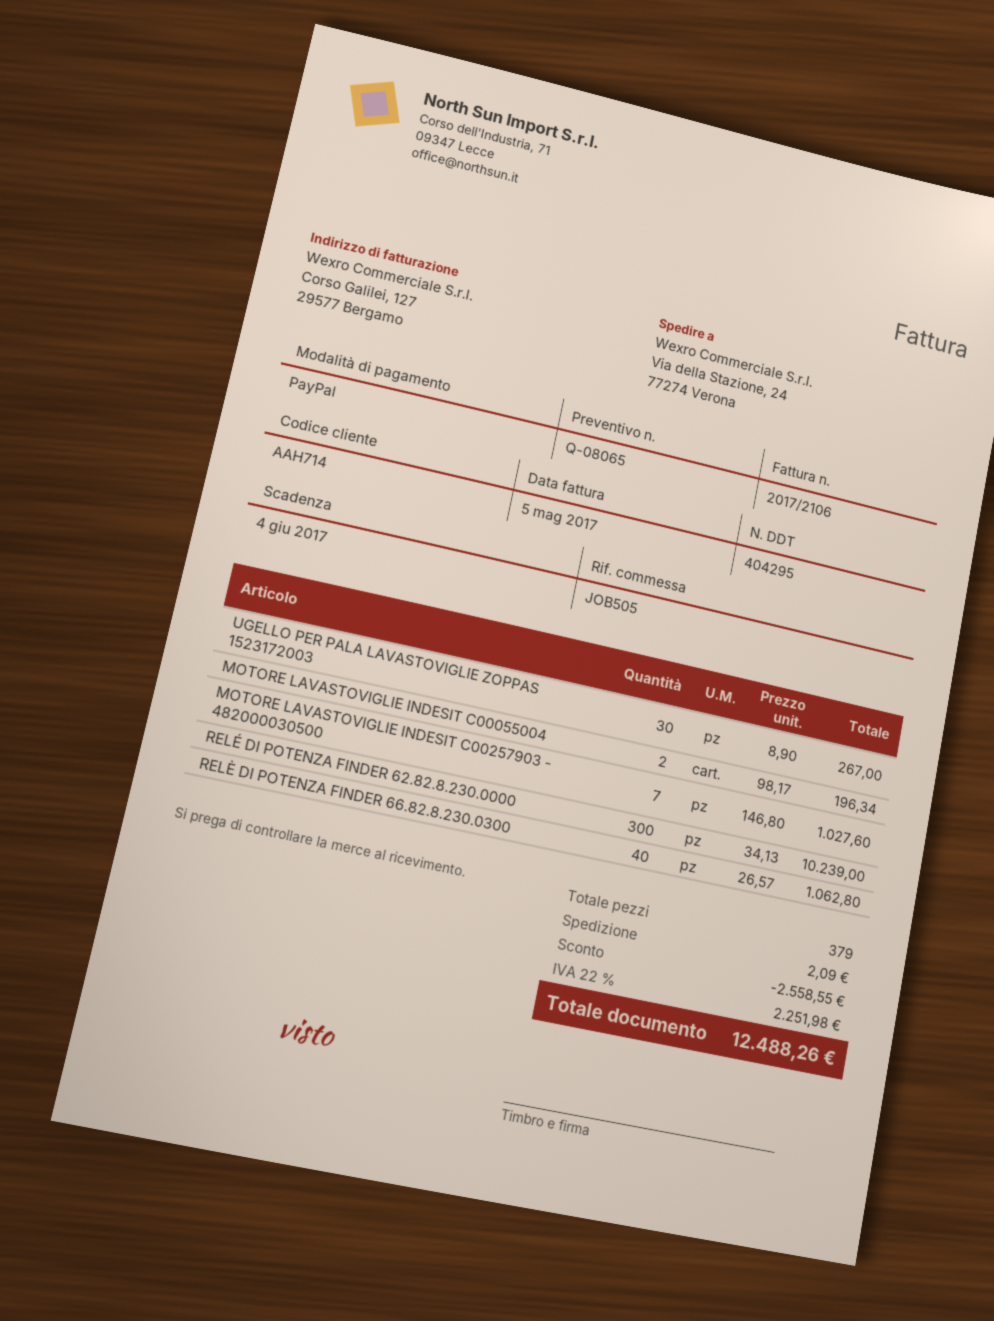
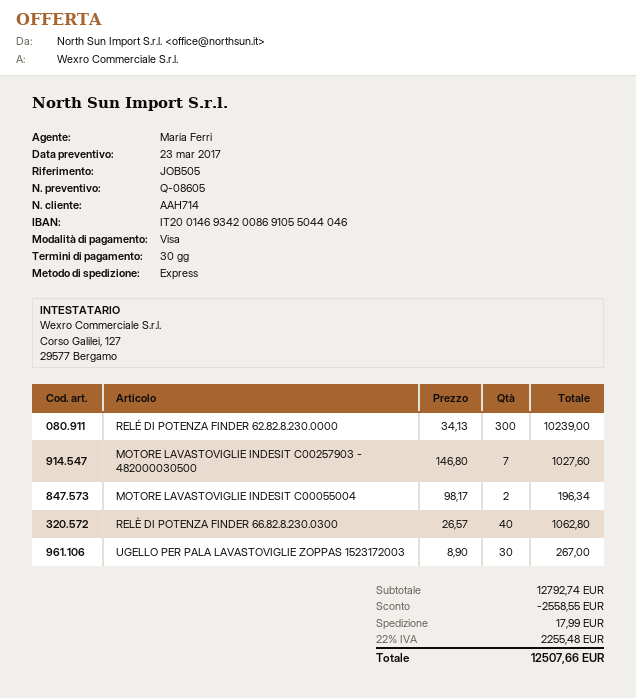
quote number: Q-08065 -> Q-08605
payment method: PayPal -> Visa
shipping: 2.09 -> 17.99
tax: 22% = 2251.98 -> 22% = 2255.48
total: 12488.26 -> 12507.66

